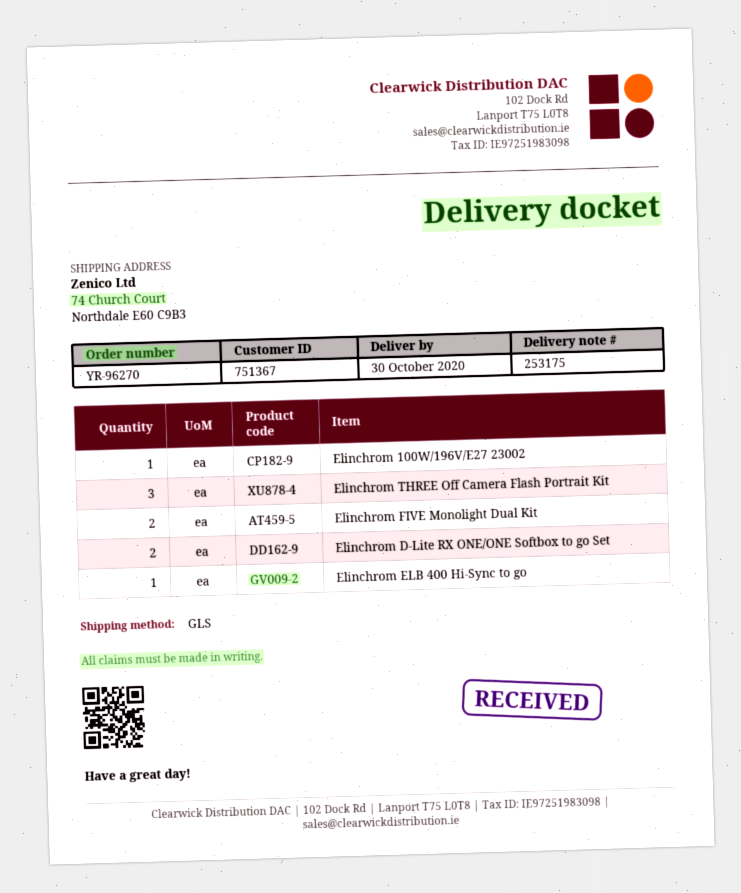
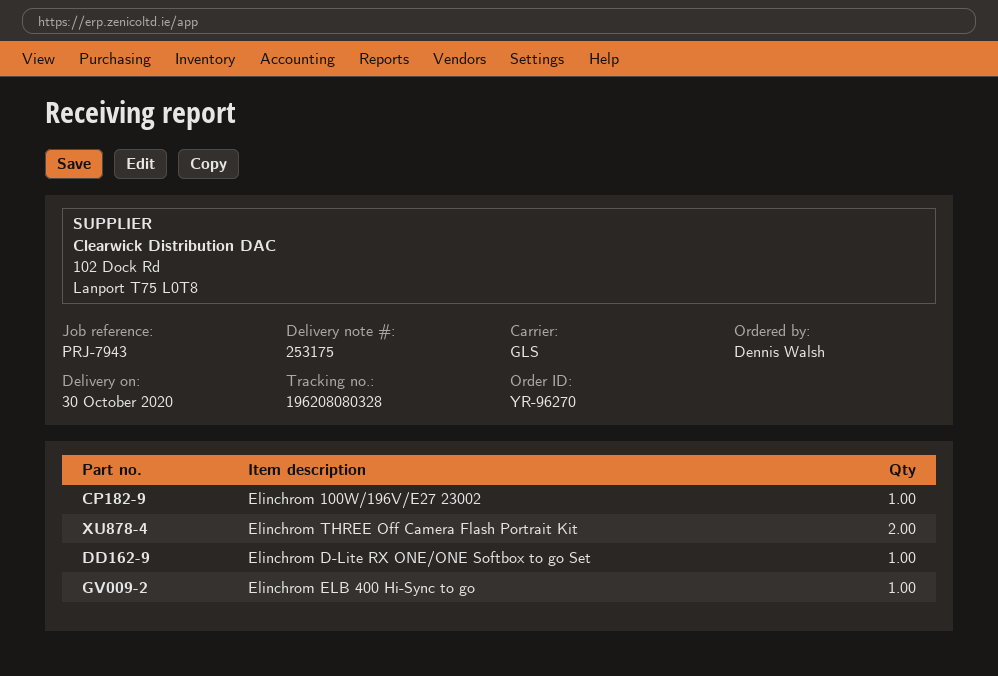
Elinchrom THREE Off Camera Flash Portrait Kit: 3 -> 2
Elinchrom FIVE Monolight Dual Kit: 2 -> none
Elinchrom D-Lite RX ONE/ONE Softbox to go Set: 2 -> 1

